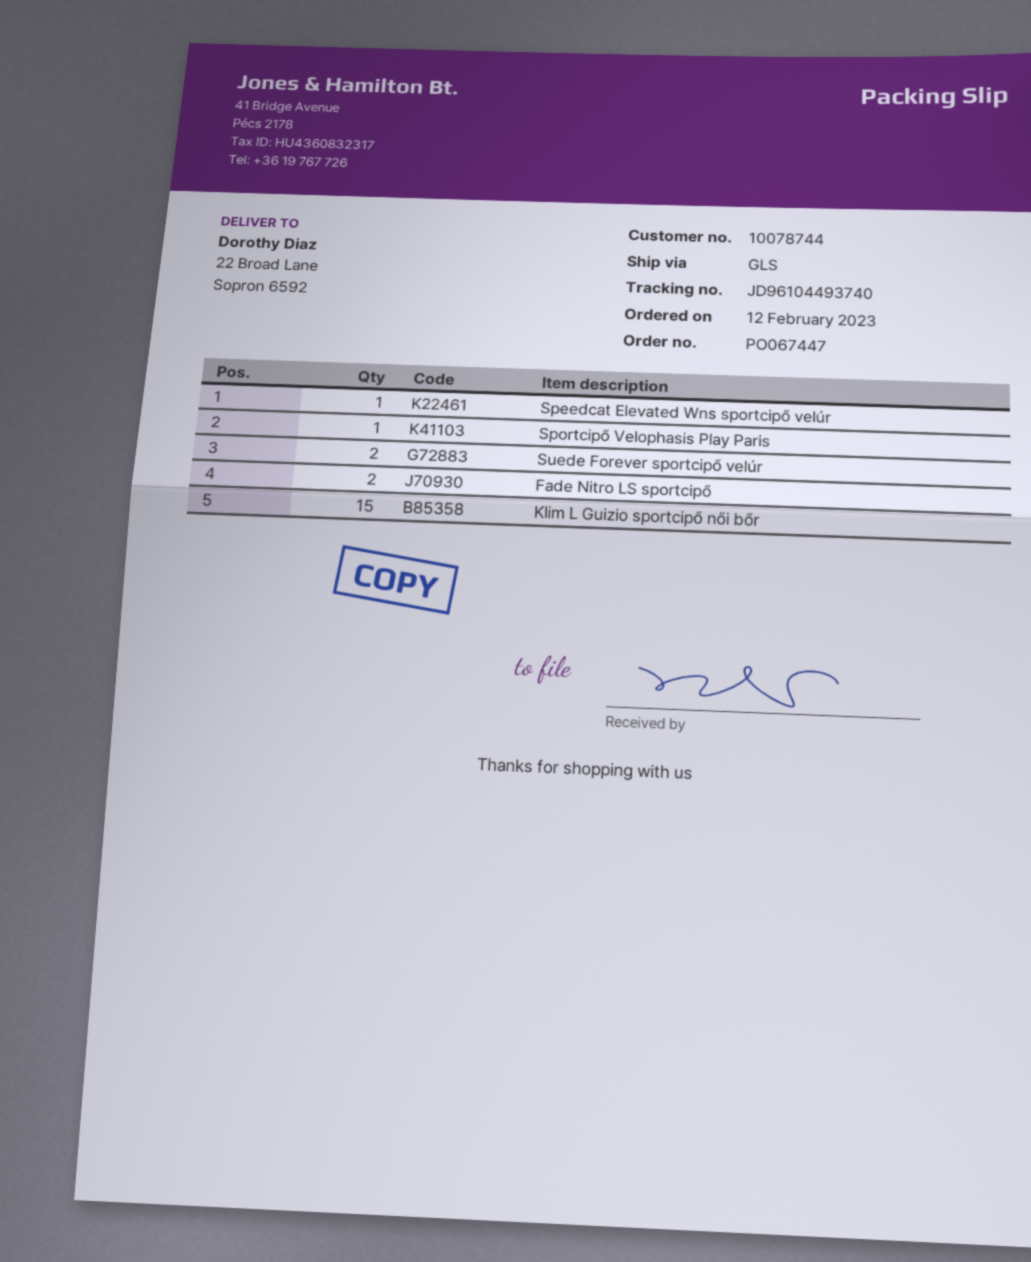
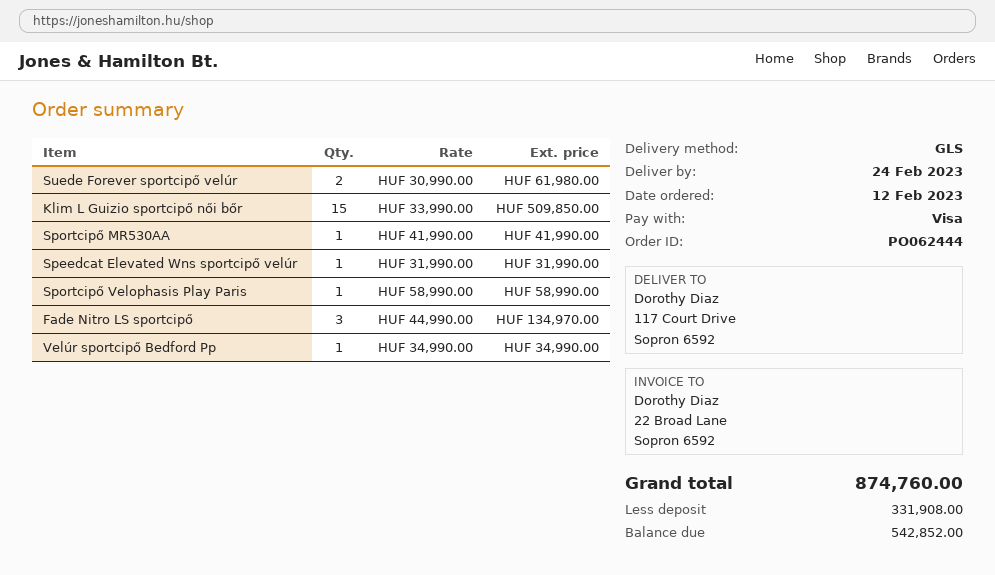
order number: PO067447 -> PO062444
ship to: 22 Broad Lane, Sopron 6592 -> 117 Court Drive, Sopron 6592
Fade Nitro LS sportcipő: 2 -> 3
Sportcipő MR530AA: none -> 1
Velúr sportcipő Bedford Pp: none -> 1

